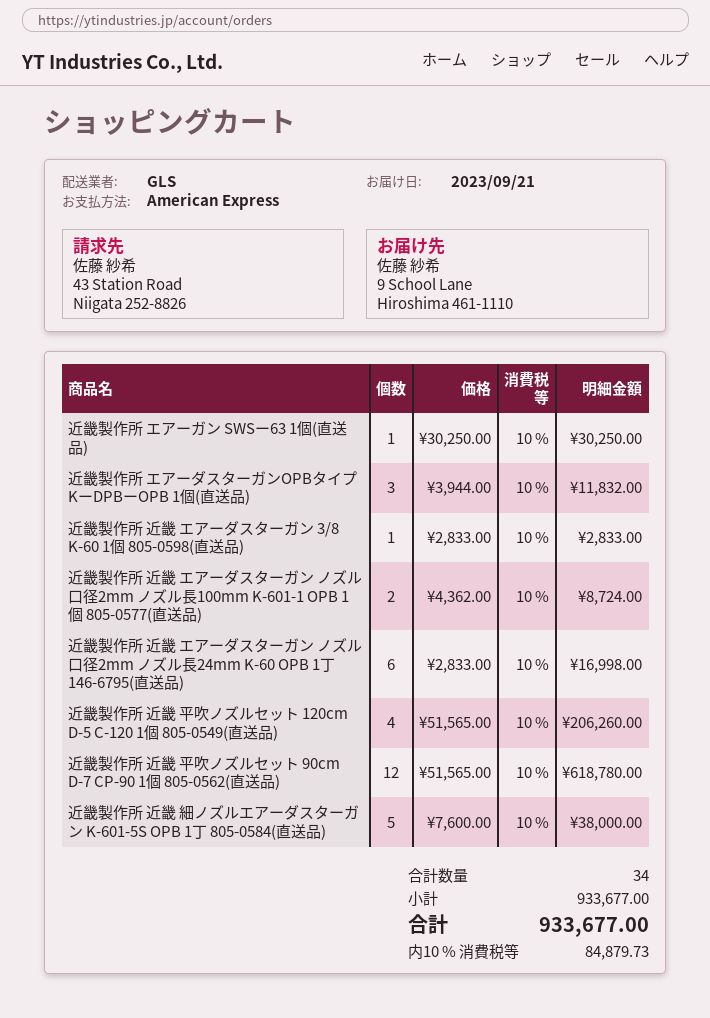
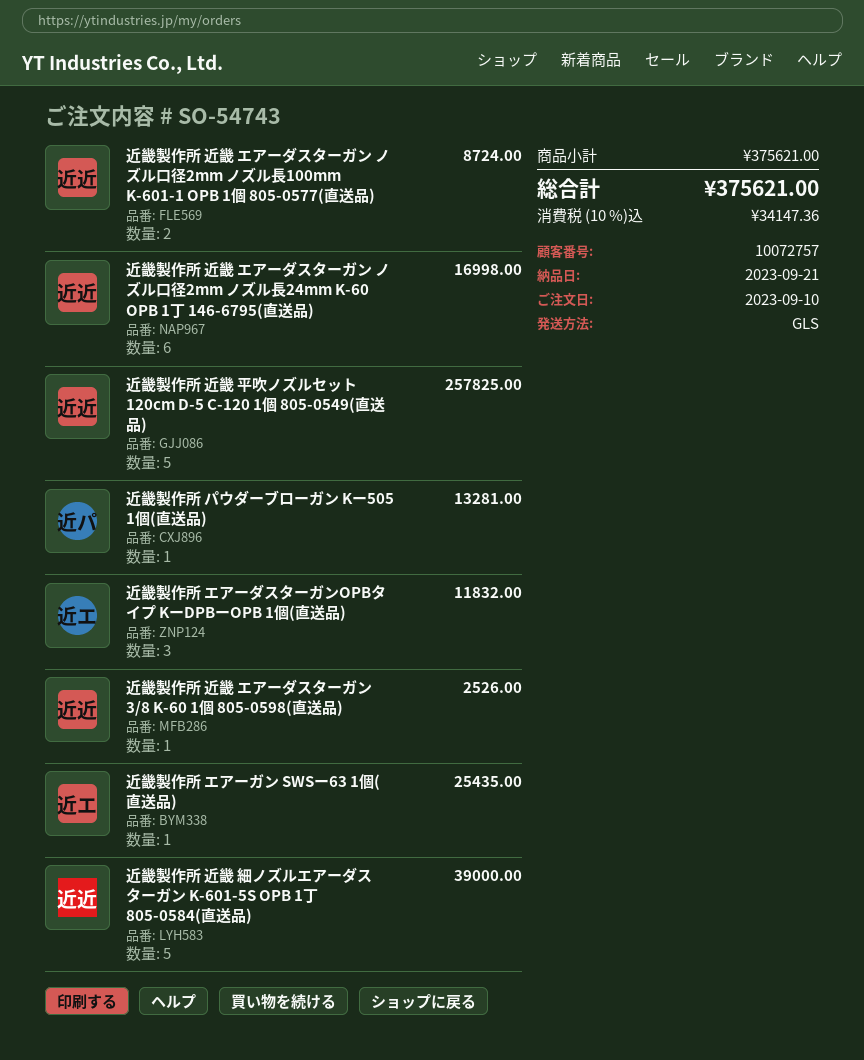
近畿製作所 エアーガン SWSー63 1個(直送品): 1 for 30250.00 -> 1 for 25435.00
近畿製作所 近畿 エアーダスターガン 3/8 K-60 1個 805-0598(直送品): 1 for 2833.00 -> 1 for 2526.00
近畿製作所 近畿 平吹ノズルセット 120cm D-5 C-120 1個 805-0549(直送品): 4 for 206260.00 -> 5 for 257825.00
近畿製作所 近畿 平吹ノズルセット 90cm D-7 CP-90 1個 805-0562(直送品): 12 for 618780.00 -> none
近畿製作所 近畿 細ノズルエアーダスターガン K-601-5S OPB 1丁 805-0584(直送品): 5 for 38000.00 -> 5 for 39000.00
近畿製作所 パウダーブローガン Kー505 1個(直送品): none -> 1 for 13281.00
subtotal: 933677.00 -> 375621.00
tax: 10% = 84879.73 -> 10% = 34147.36
total: 933677.00 -> 375621.00

